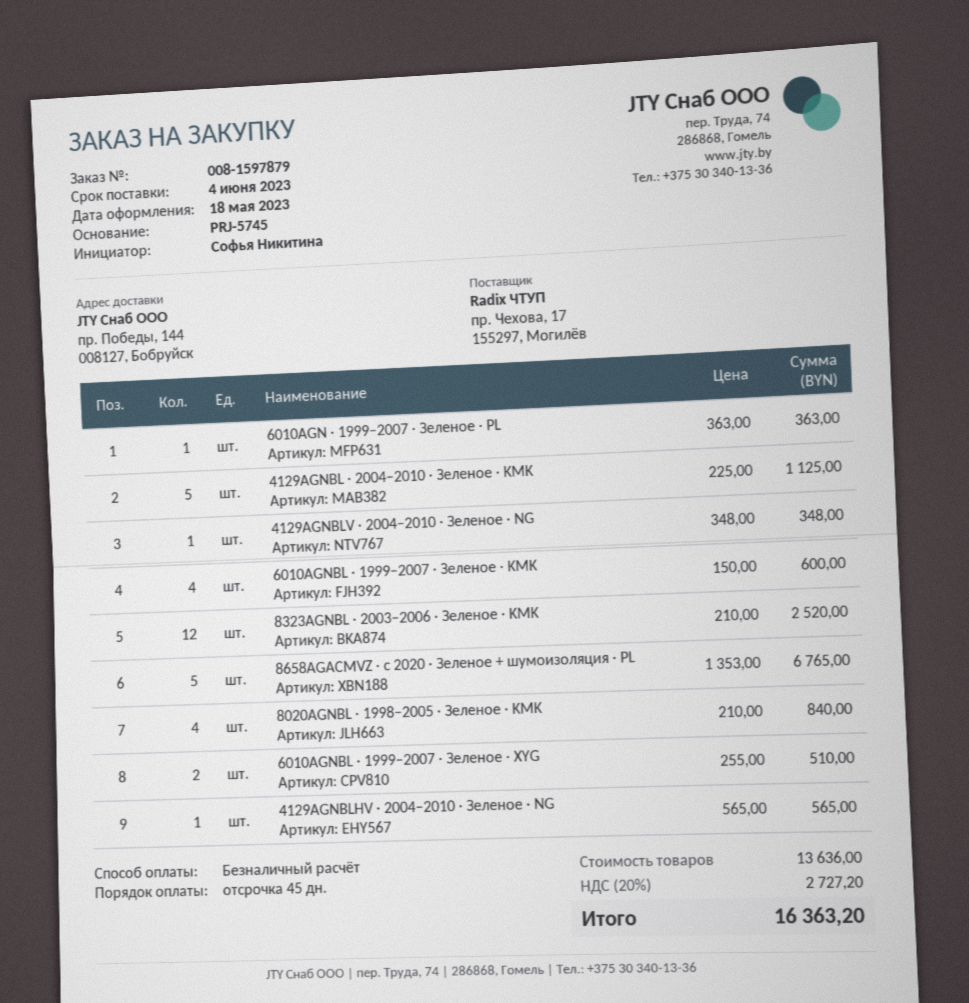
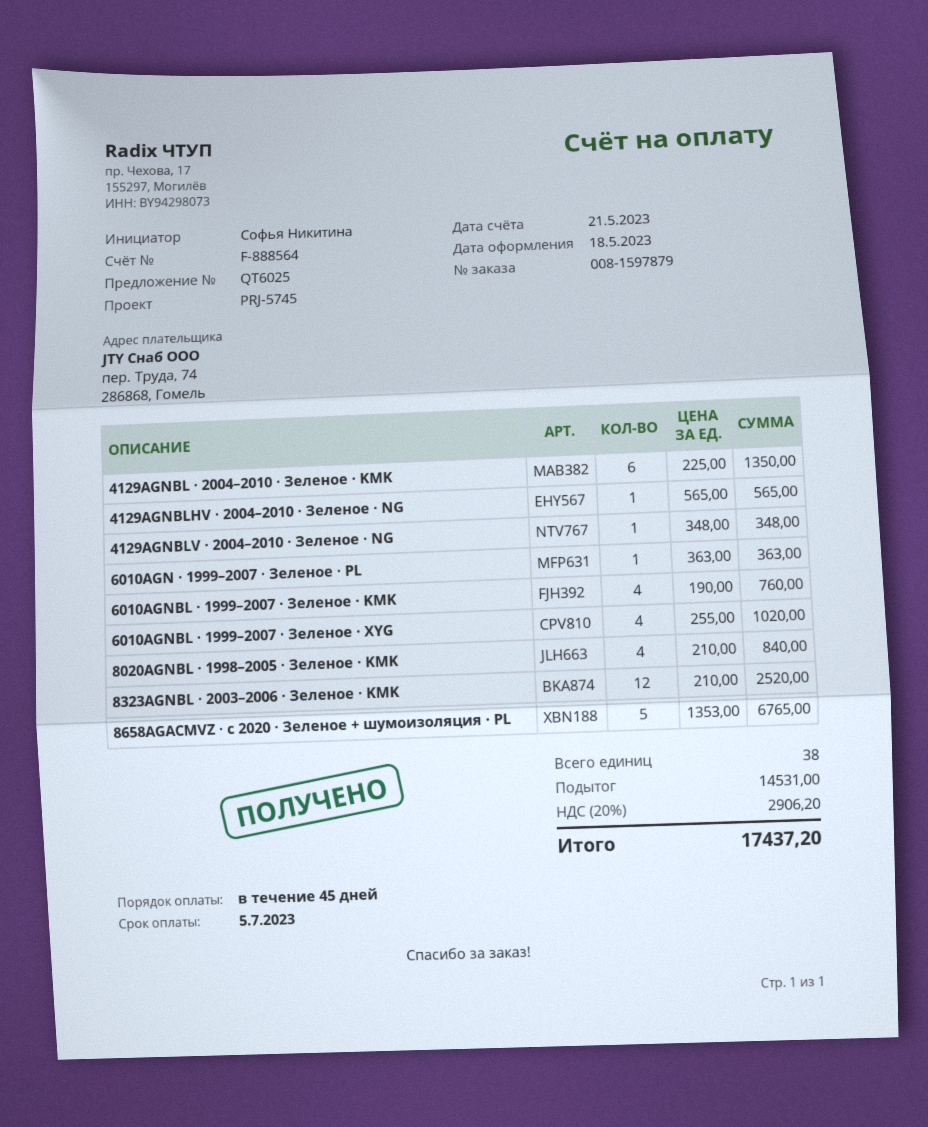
4129AGNBL · 2004–2010 · Зеленое · KMK: 5 x 225.00 = 1125.00 -> 6 x 225.00 = 1350.00
6010AGNBL · 1999–2007 · Зеленое · KMK: 4 x 150.00 = 600.00 -> 4 x 190.00 = 760.00
6010AGNBL · 1999–2007 · Зеленое · XYG: 2 x 255.00 = 510.00 -> 4 x 255.00 = 1020.00
subtotal: 13636.00 -> 14531.00
tax: 20% = 2727.20 -> 20% = 2906.20
total: 16363.20 -> 17437.20

